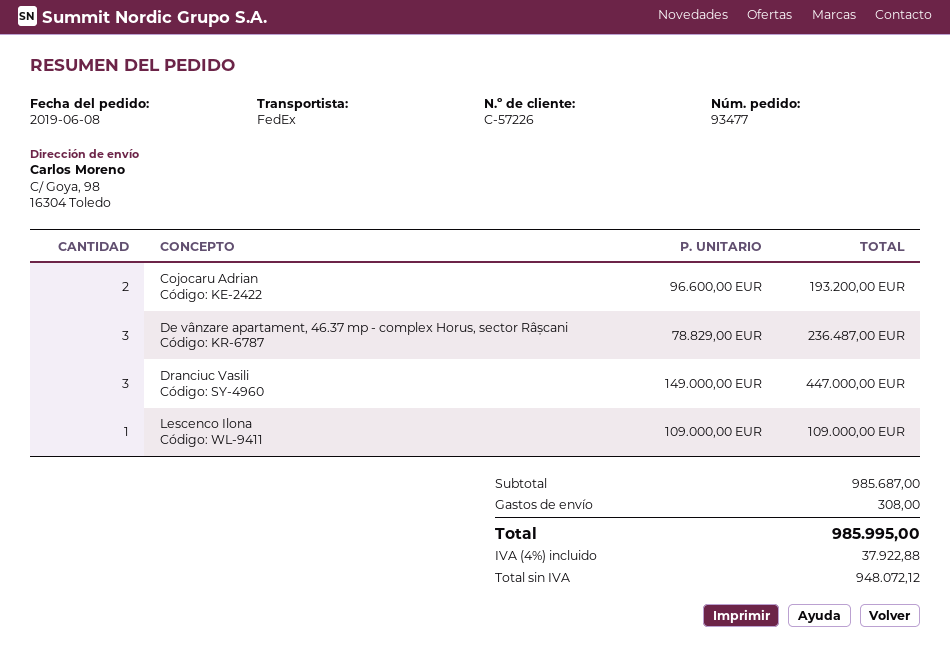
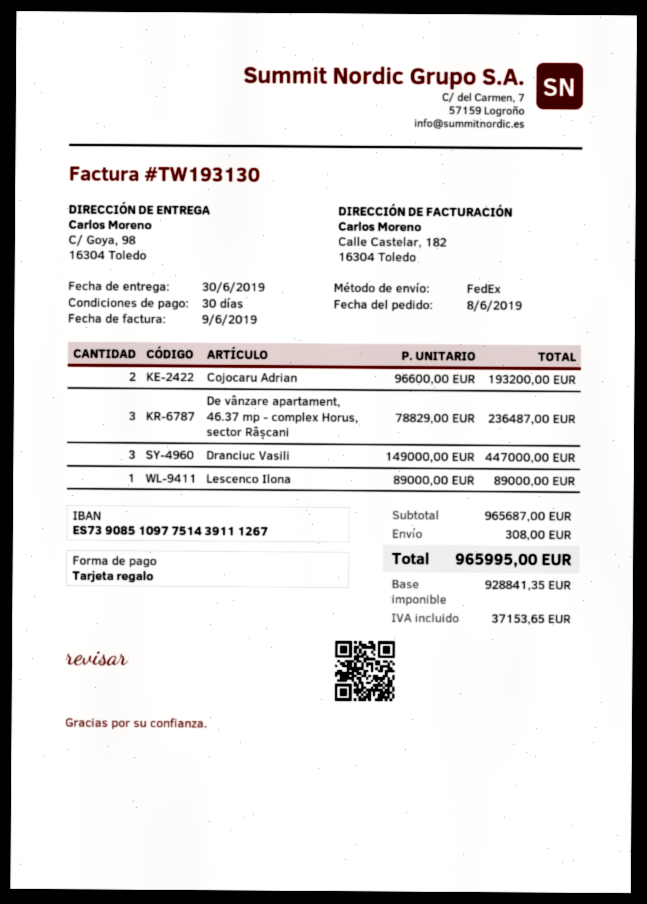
Lescenco Ilona: 1 x 109000.00 = 109000.00 -> 1 x 89000.00 = 89000.00
subtotal: 985687.00 -> 965687.00
net: 948072.12 -> 928841.35
tax: 37922.88 -> 37153.65
total: 985995.00 -> 965995.00

